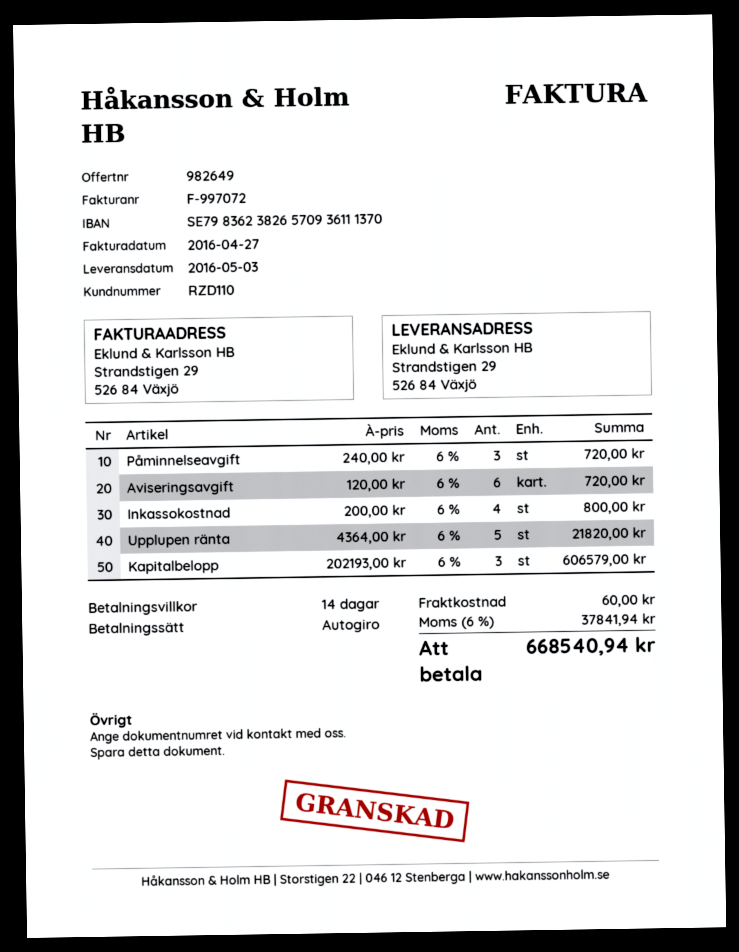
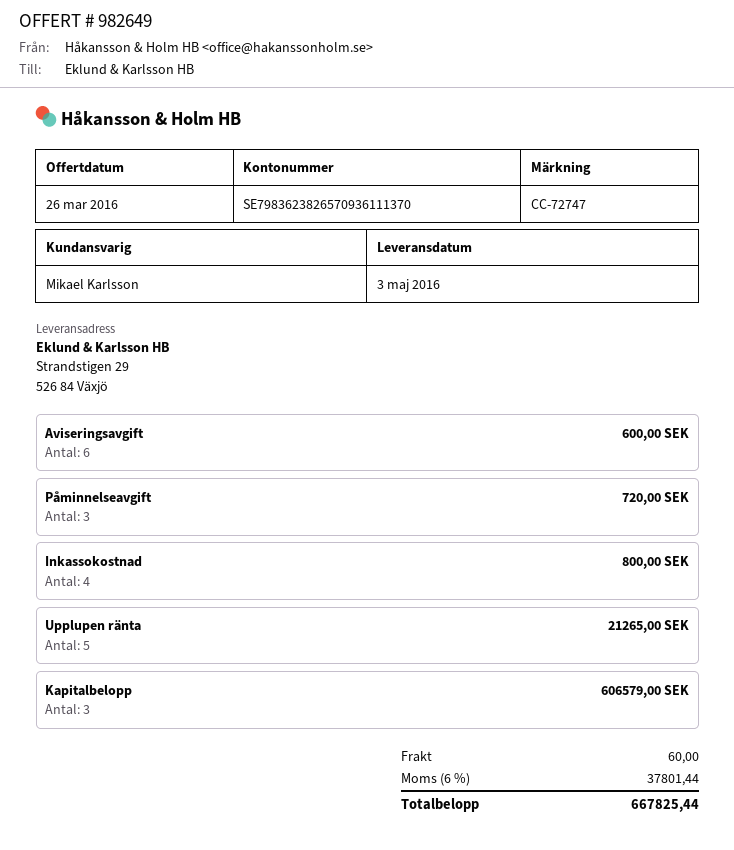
Aviseringsavgift: 6 for 720.00 -> 6 for 600.00
Upplupen ränta: 5 for 21820.00 -> 5 for 21265.00
tax: 6% = 37841.94 -> 6% = 37801.44
total: 668540.94 -> 667825.44

